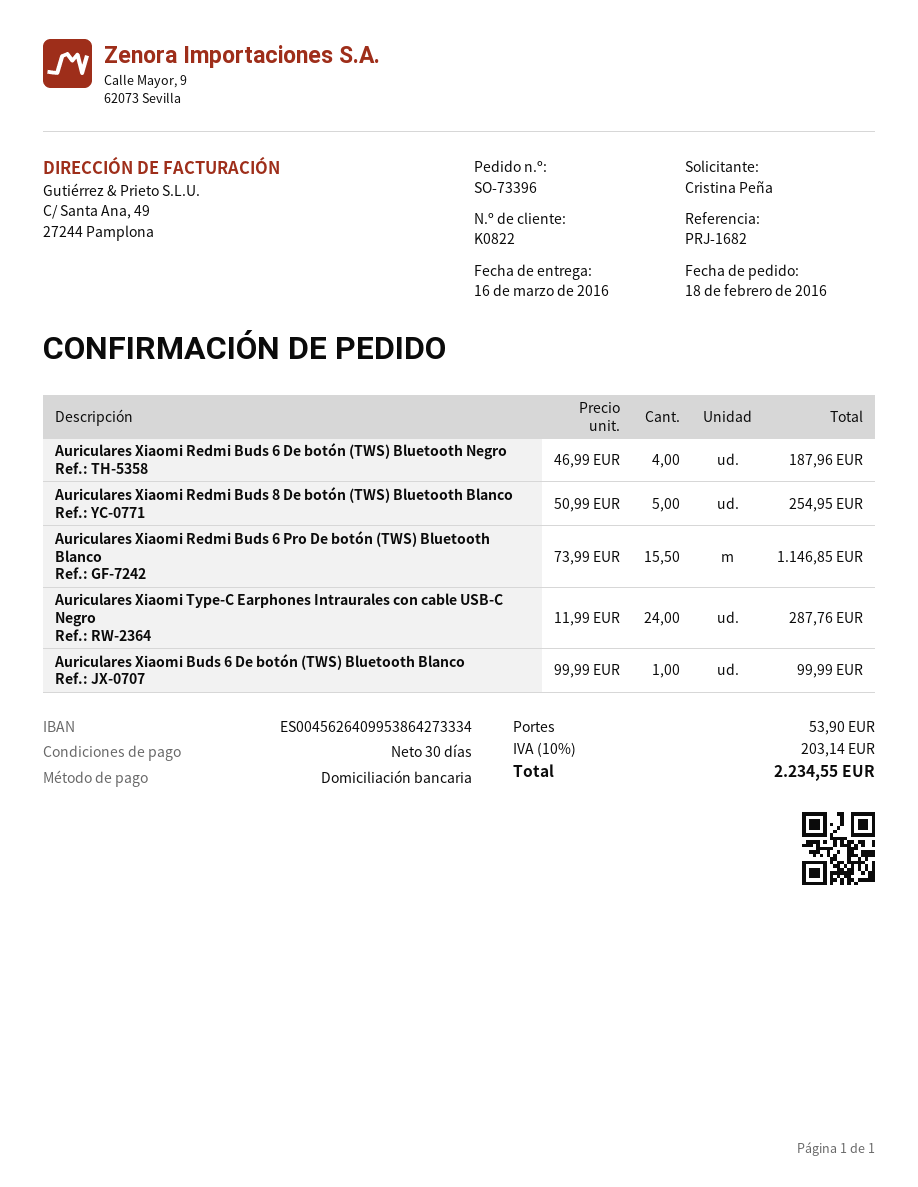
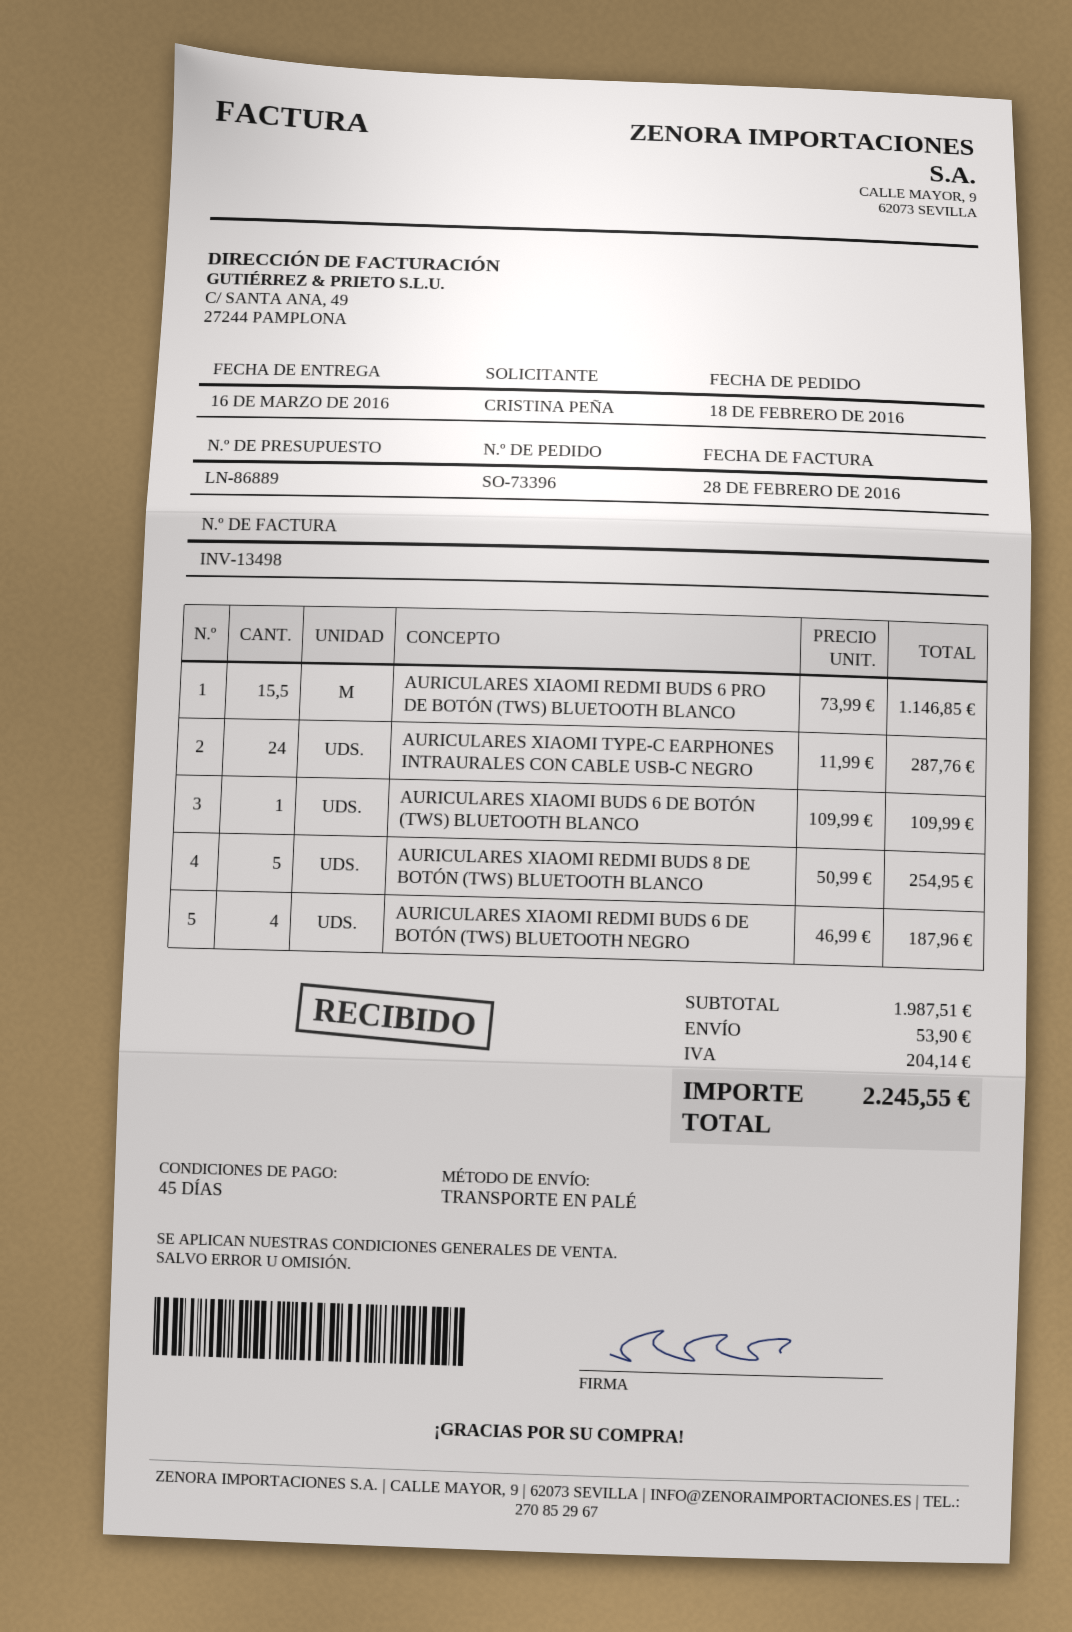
payment terms: 30 days -> 45 days
Auriculares Xiaomi Buds 6 De botón (TWS) Bluetooth Blanco: 1 x 99.99 = 99.99 -> 1 x 109.99 = 109.99
tax: 203.14 -> 204.14
total: 2234.55 -> 2245.55

